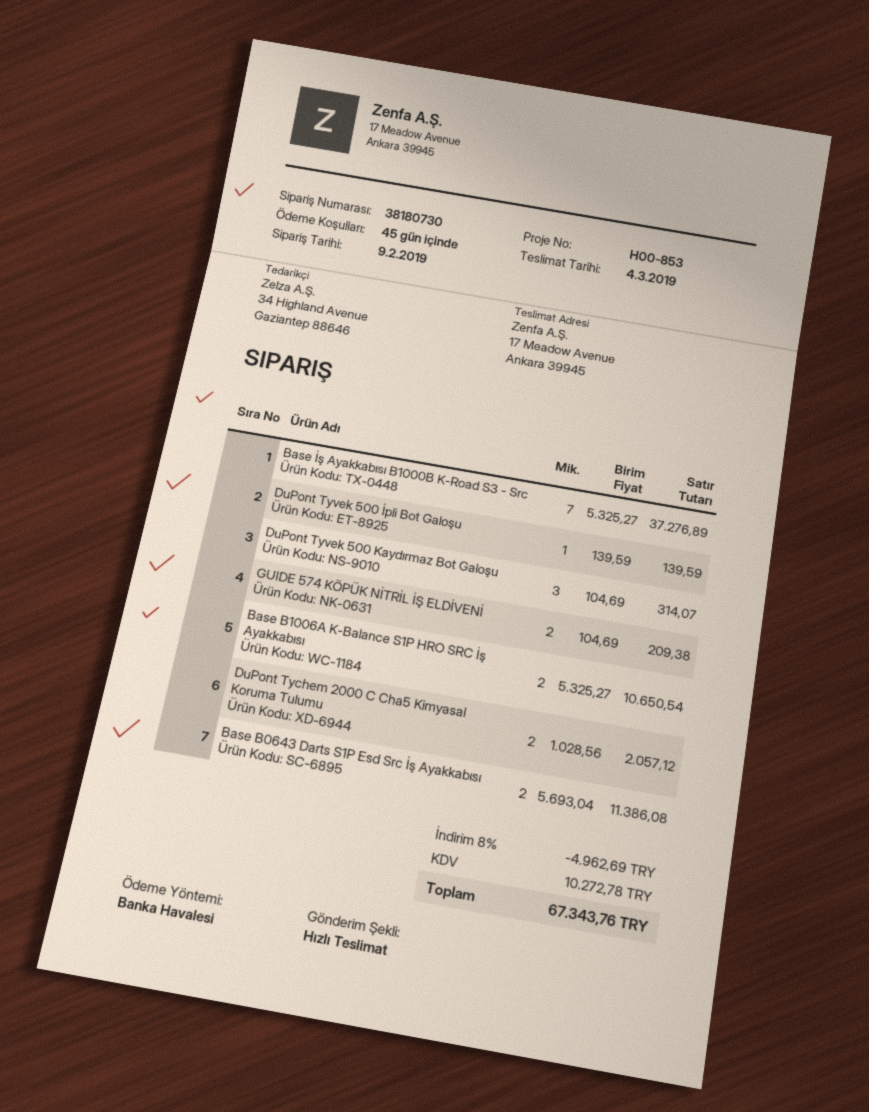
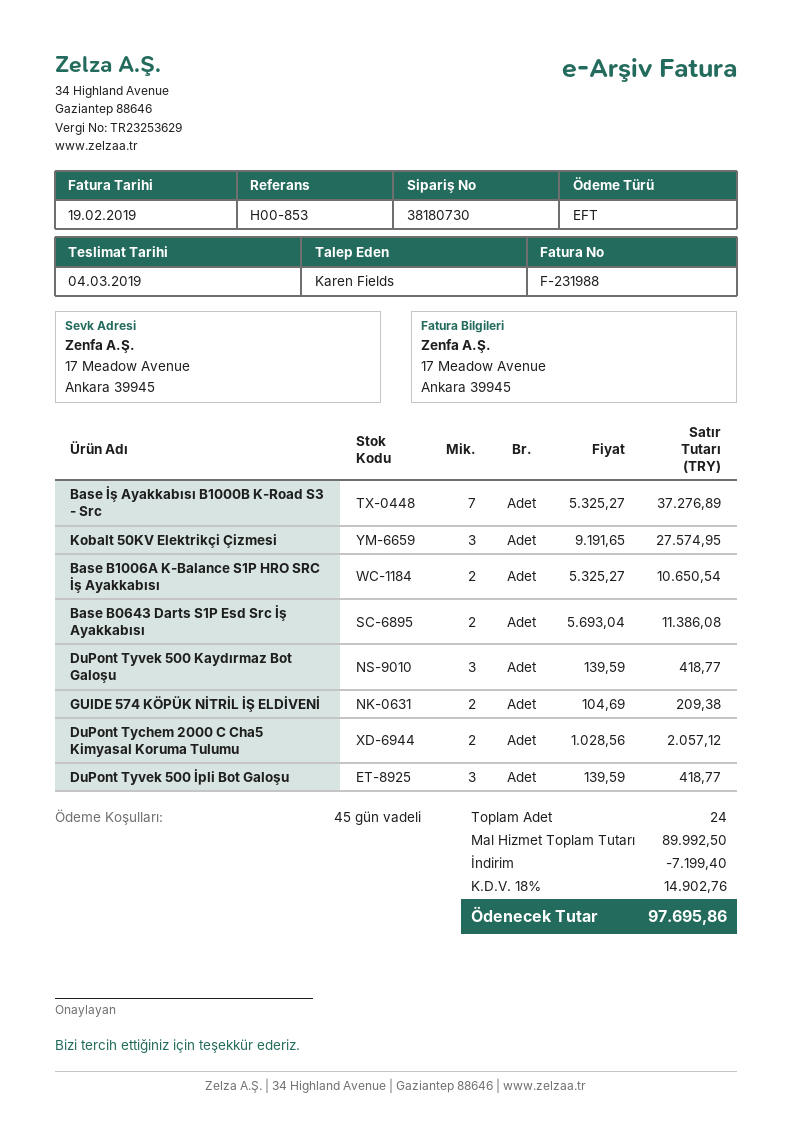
DuPont Tyvek 500 İpli Bot Galoşu: 1 x 139.59 = 139.59 -> 3 x 139.59 = 418.77
DuPont Tyvek 500 Kaydırmaz Bot Galoşu: 3 x 104.69 = 314.07 -> 3 x 139.59 = 418.77
Kobalt 50KV Elektrikçi Çizmesi: none -> 3 x 9191.65 = 27574.95
discount: 4962.69 -> 7199.40
tax: 10272.78 -> 14902.76
total: 67343.76 -> 97695.86

